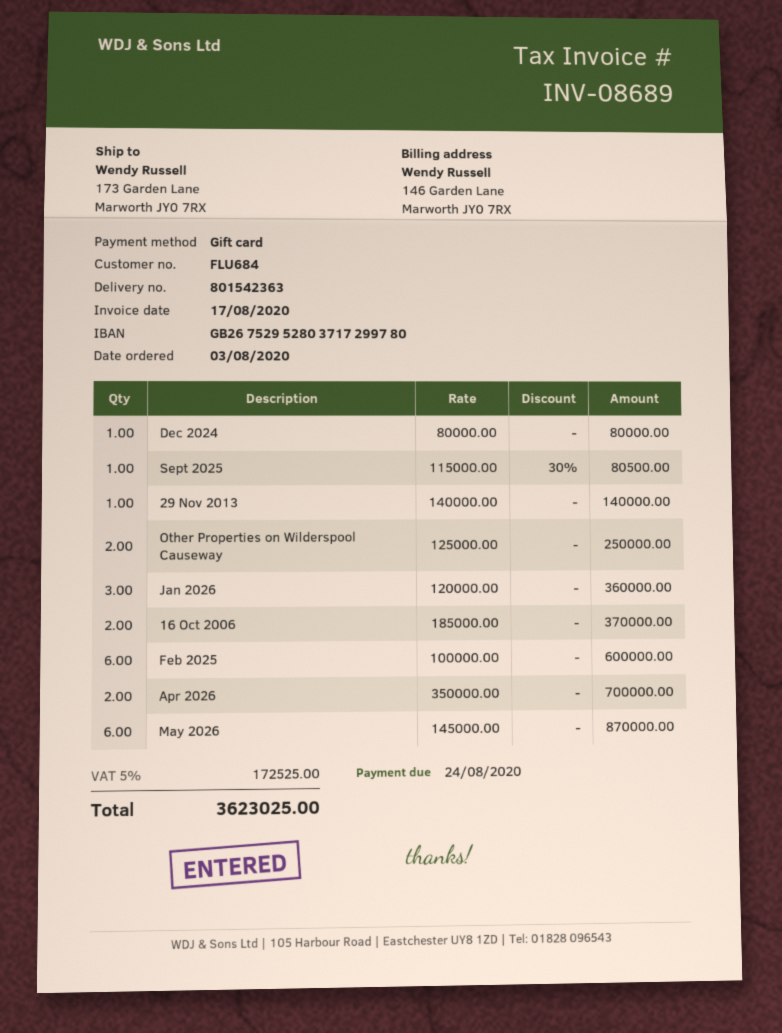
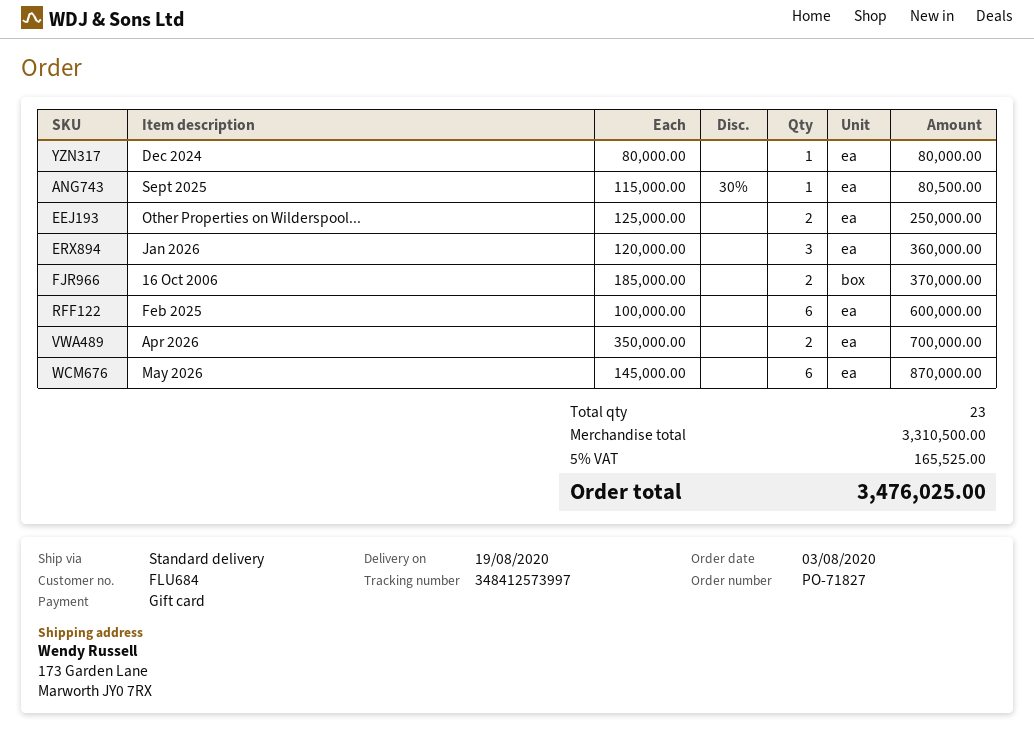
29 Nov 2013: 1 x 140000.00 = 140000.00 -> none
tax: 5% = 172525.00 -> 5% = 165525.00
total: 3623025.00 -> 3476025.00

